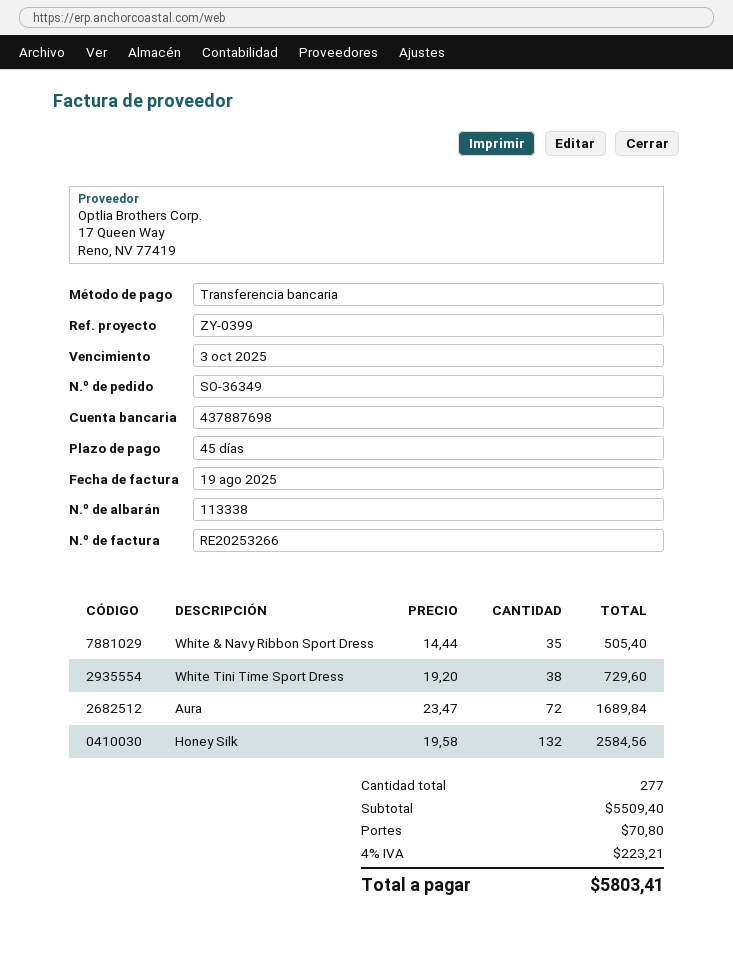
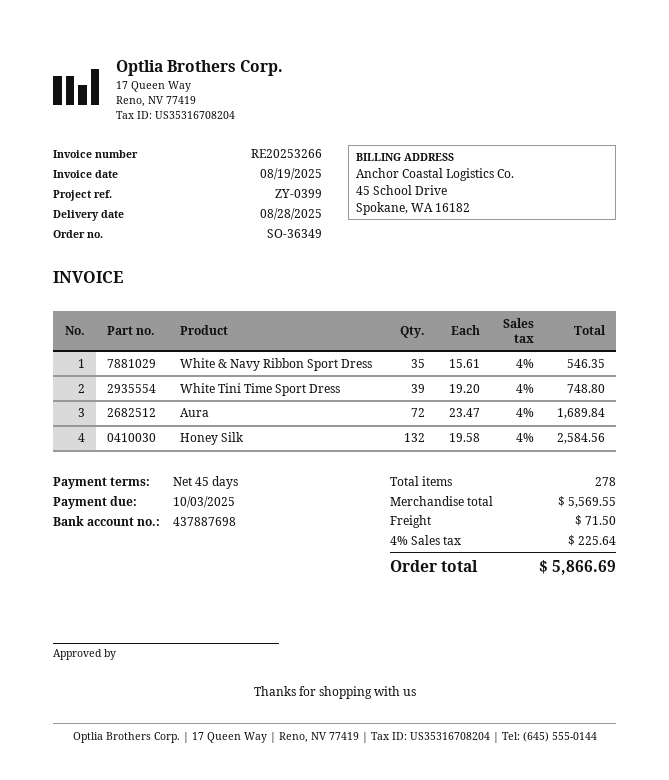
White & Navy Ribbon Sport Dress: 35 x 14.44 = 505.40 -> 35 x 15.61 = 546.35
White Tini Time Sport Dress: 38 x 19.20 = 729.60 -> 39 x 19.20 = 748.80
total quantity: 277 -> 278
subtotal: 5509.40 -> 5569.55
shipping: 70.80 -> 71.50
tax: 4% = 223.21 -> 4% = 225.64
total: 5803.41 -> 5866.69

